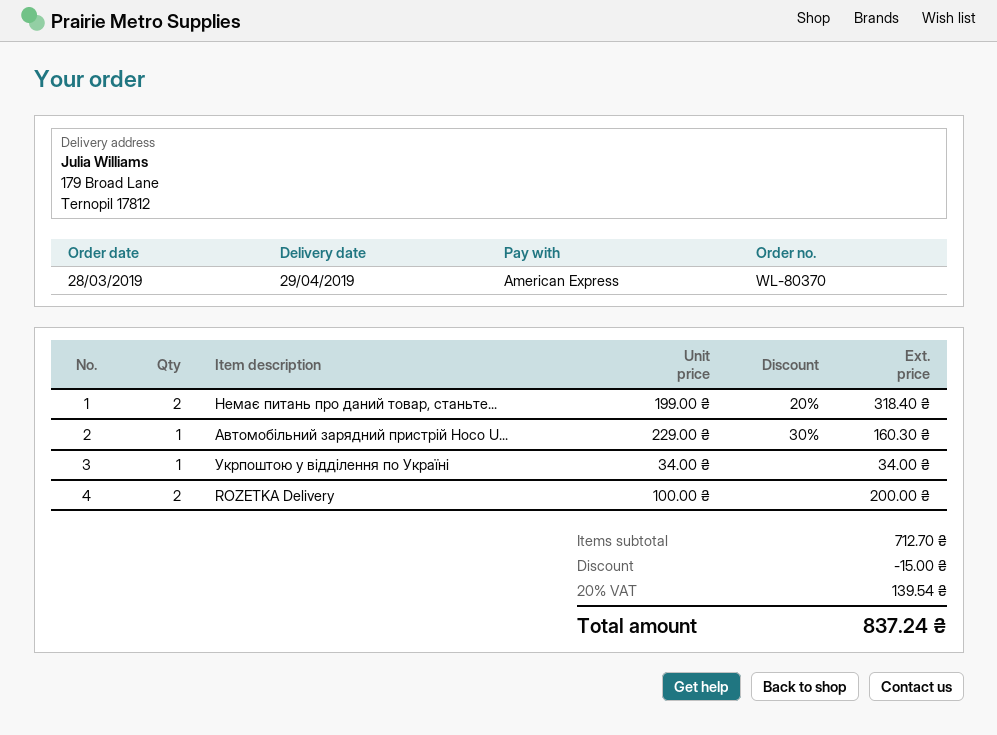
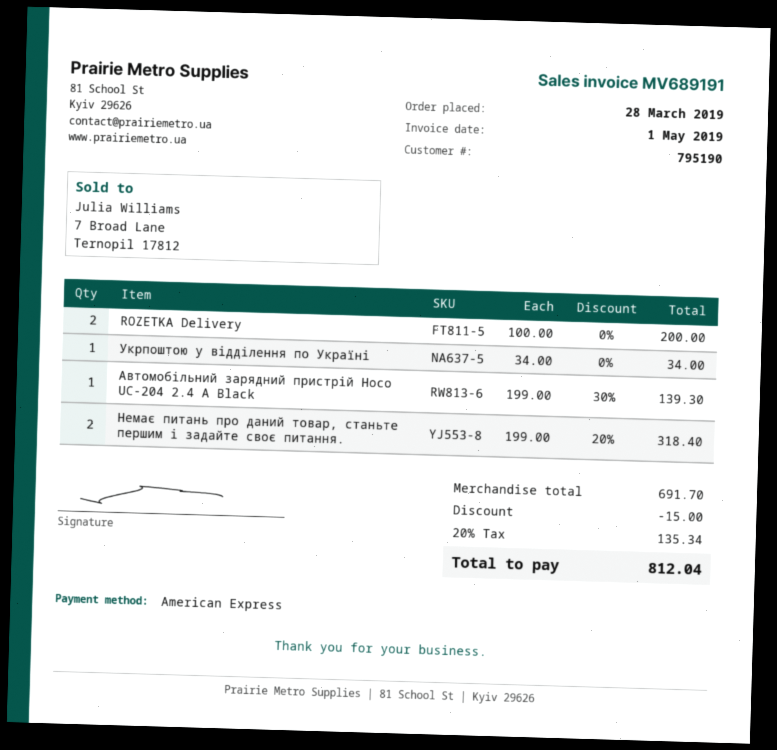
Автомобільний зарядний пристрій Hoco U...: 1 x 229.00 - 30% = 160.30 -> 1 x 199.00 - 30% = 139.30
subtotal: 712.70 -> 691.70
tax: 20% = 139.54 -> 20% = 135.34
total: 837.24 -> 812.04

